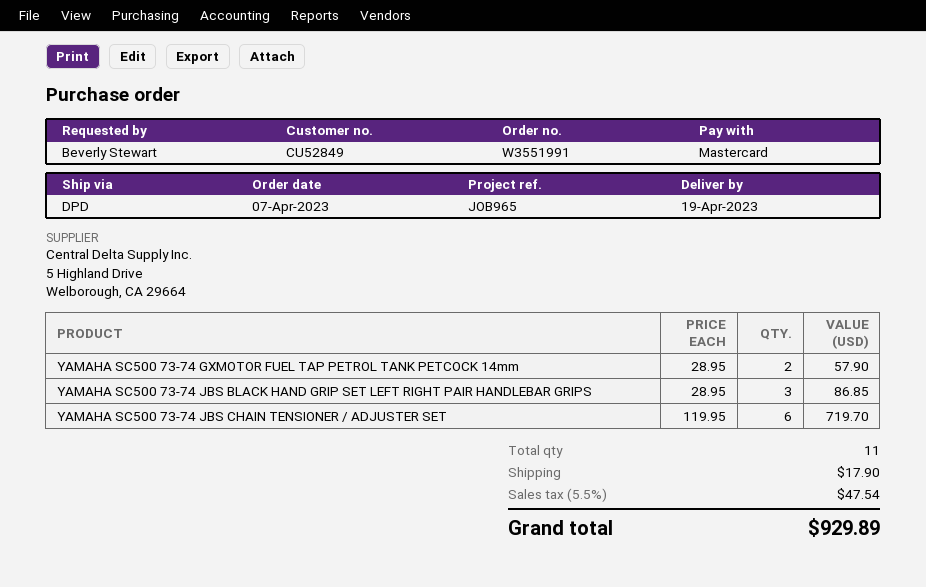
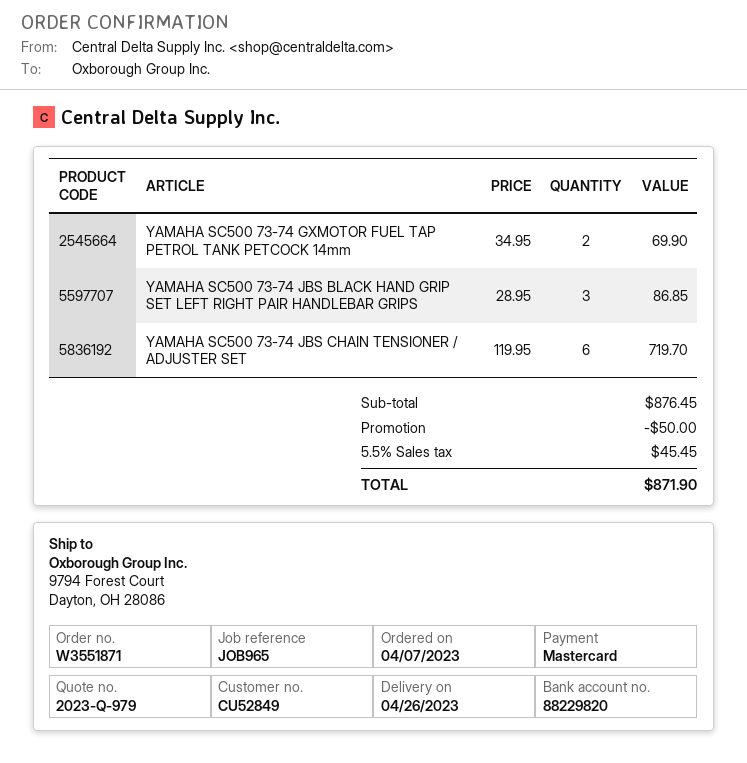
order number: W3551991 -> W3551871
delivery date: 2023-04-19 -> 2023-04-26
YAMAHA SC500 73-74 GXMOTOR FUEL TAP PETROL TANK PETCOCK 14mm: 2 x 28.95 = 57.90 -> 2 x 34.95 = 69.90
discount: none -> 50.00
shipping: 17.90 -> none
tax: 5.5% = 47.54 -> 5.5% = 45.45
total: 929.89 -> 871.90

